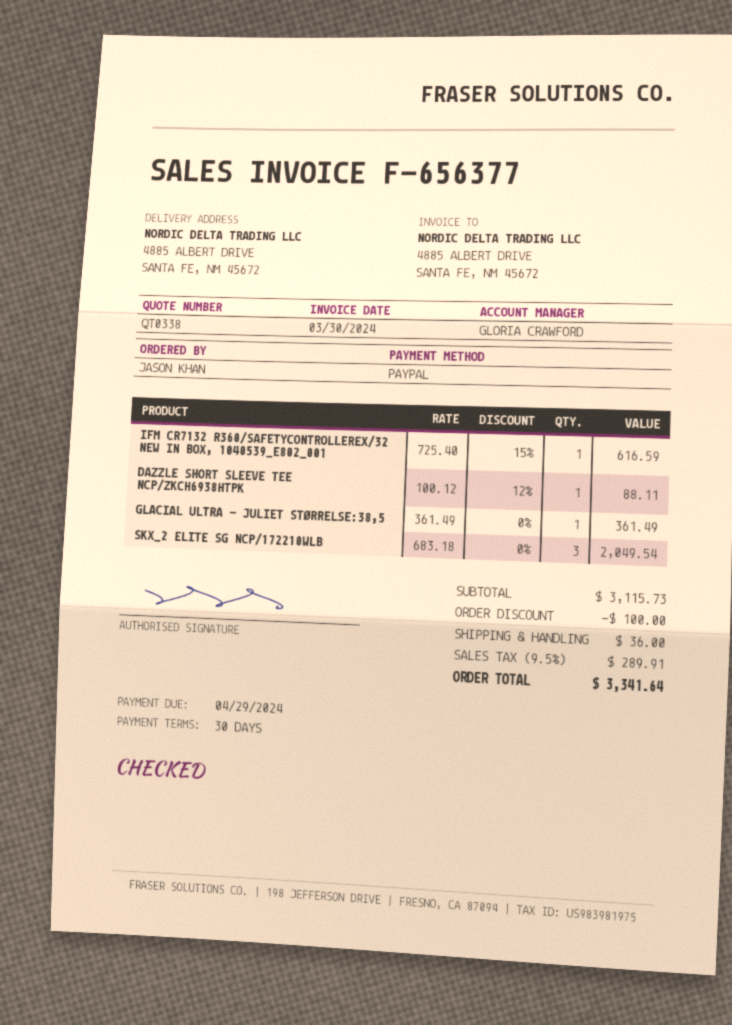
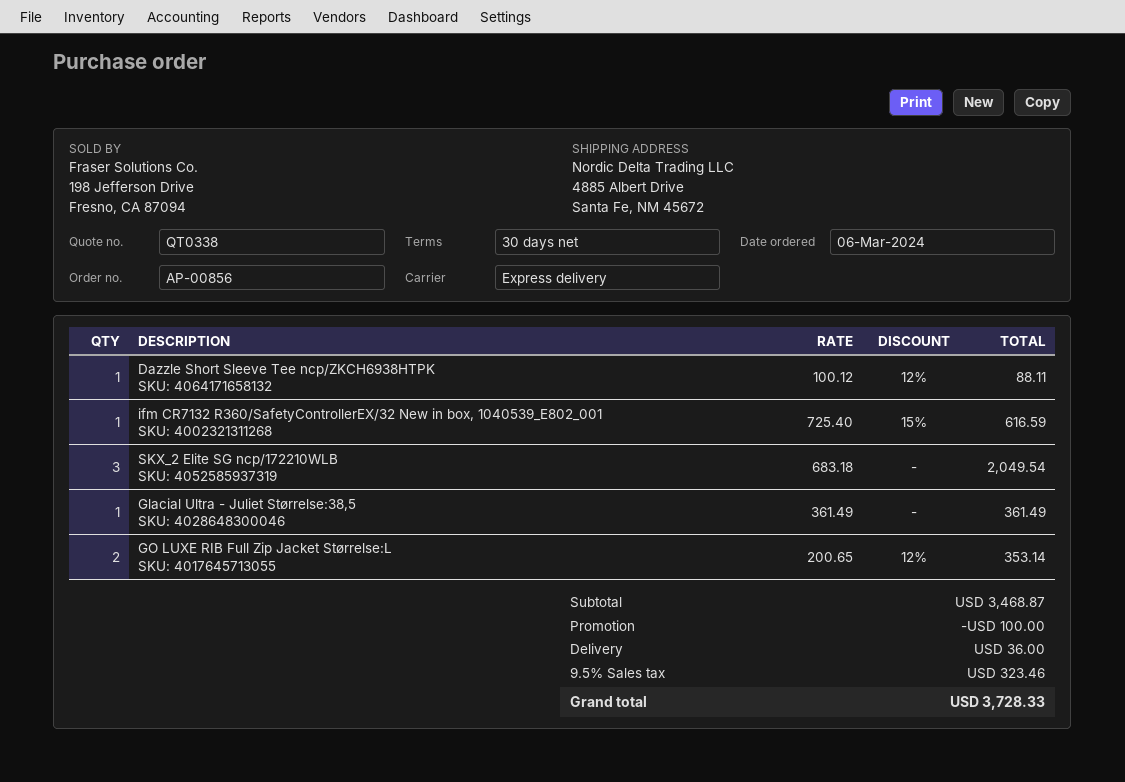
GO LUXE RIB Full Zip Jacket Størrelse:L: none -> 2 x 200.65 - 12% = 353.14
subtotal: 3115.73 -> 3468.87
tax: 9.5% = 289.91 -> 9.5% = 323.46
total: 3341.64 -> 3728.33

